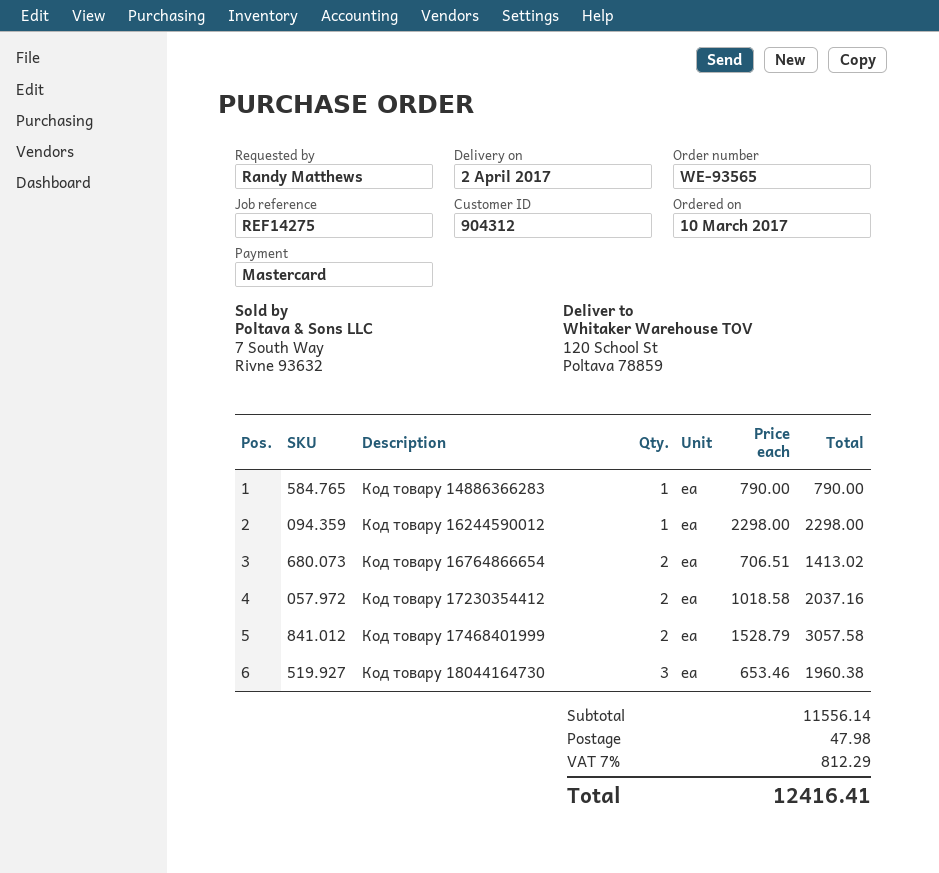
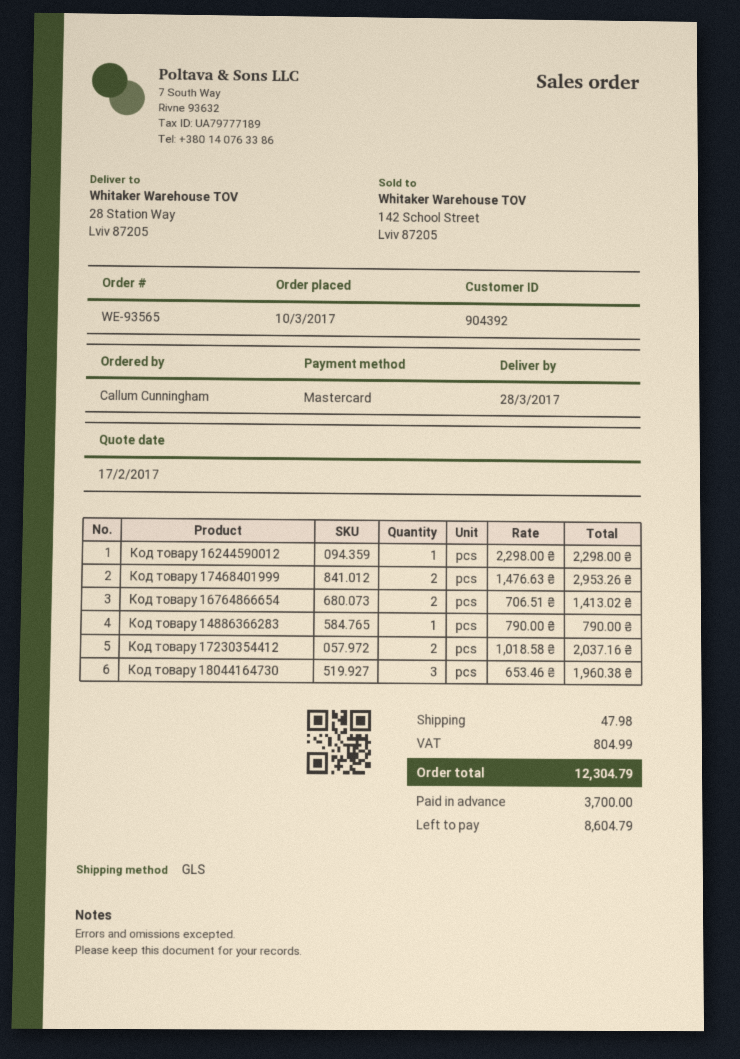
delivery date: 2017-04-02 -> 2017-03-28
customer number: 904312 -> 904392
ordered by: Randy Matthews -> Callum Cunningham
ship to: 120 School St, Poltava 78859 -> 28 Station Way, Lviv 87205
Код товару 17468401999: 2 x 1528.79 = 3057.58 -> 2 x 1476.63 = 2953.26
tax: 812.29 -> 804.99
total: 12416.41 -> 12304.79

